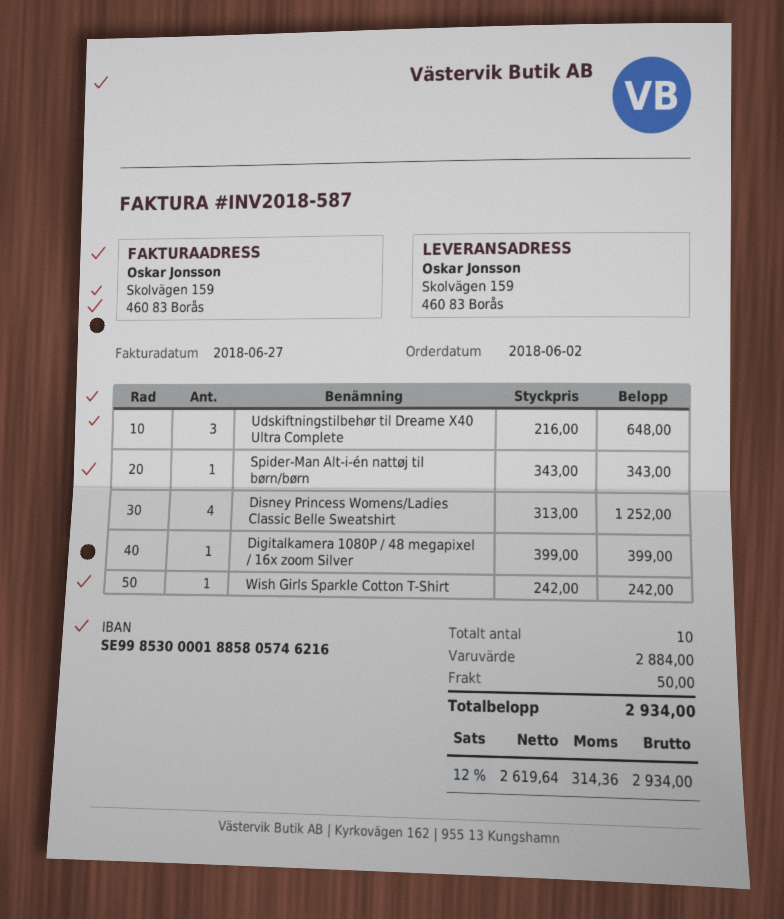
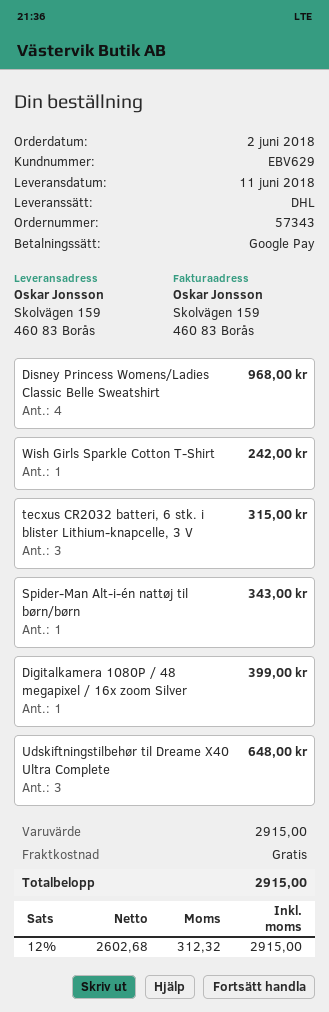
Disney Princess Womens/Ladies Classic Belle Sweatshirt: 4 for 1252.00 -> 4 for 968.00
tecxus CR2032 batteri, 6 stk. i blister Lithium-knapcelle, 3 V: none -> 3 for 315.00
subtotal: 2884.00 -> 2915.00
shipping: 50.00 -> 0.00
net: 2619.64 -> 2602.68
tax: 12% = 314.36 -> 12% = 312.32
total: 2934.00 -> 2915.00

